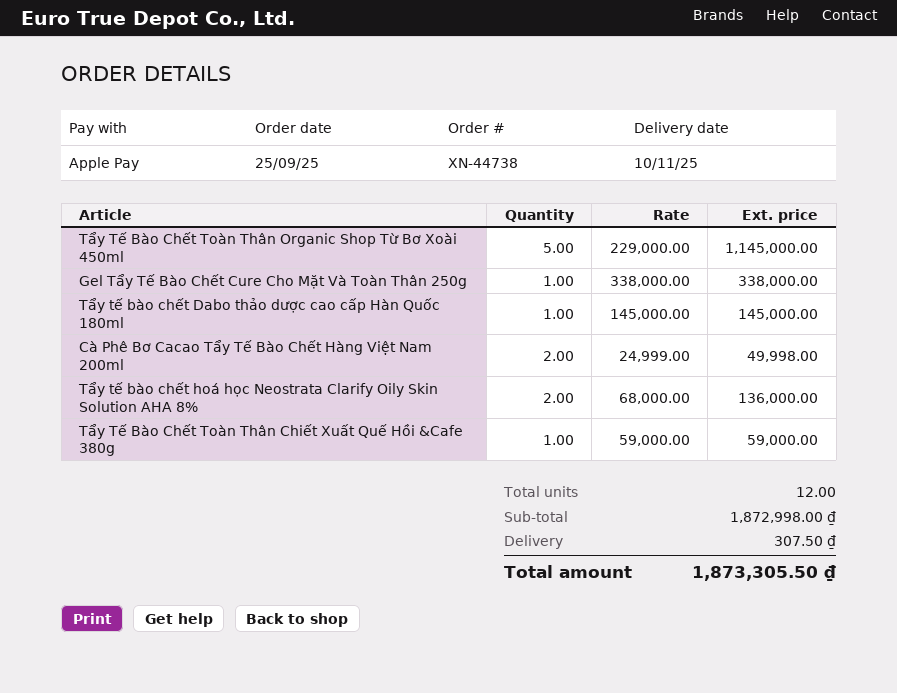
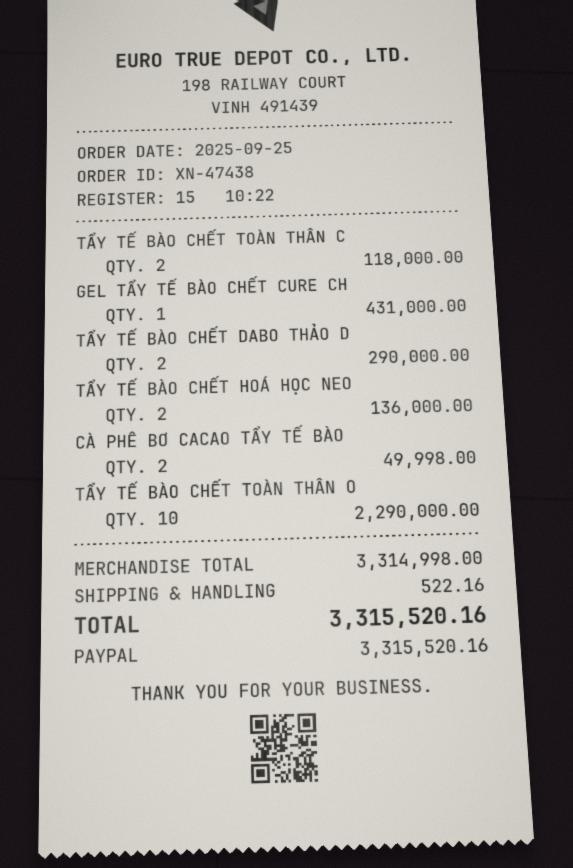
order number: XN-44738 -> XN-47438
payment method: Apple Pay -> PayPal
Tẩy Tế Bào Chết Toàn Thân Organic Shop Từ Bơ Xoài 450ml: 5 for 1145000.00 -> 10 for 2290000.00
Gel Tẩy Tế Bào Chết Cure Cho Mặt Và Toàn Thân 250g: 1 for 338000.00 -> 1 for 431000.00
Tẩy tế bào chết Dabo thảo dược cao cấp Hàn Quốc 180ml: 1 for 145000.00 -> 2 for 290000.00
Tẩy Tế Bào Chết Toàn Thân Chiết Xuất Quế Hồi &Cafe 380g: 1 for 59000.00 -> 2 for 118000.00
subtotal: 1872998.00 -> 3314998.00
shipping: 307.50 -> 522.16
total: 1873305.50 -> 3315520.16

